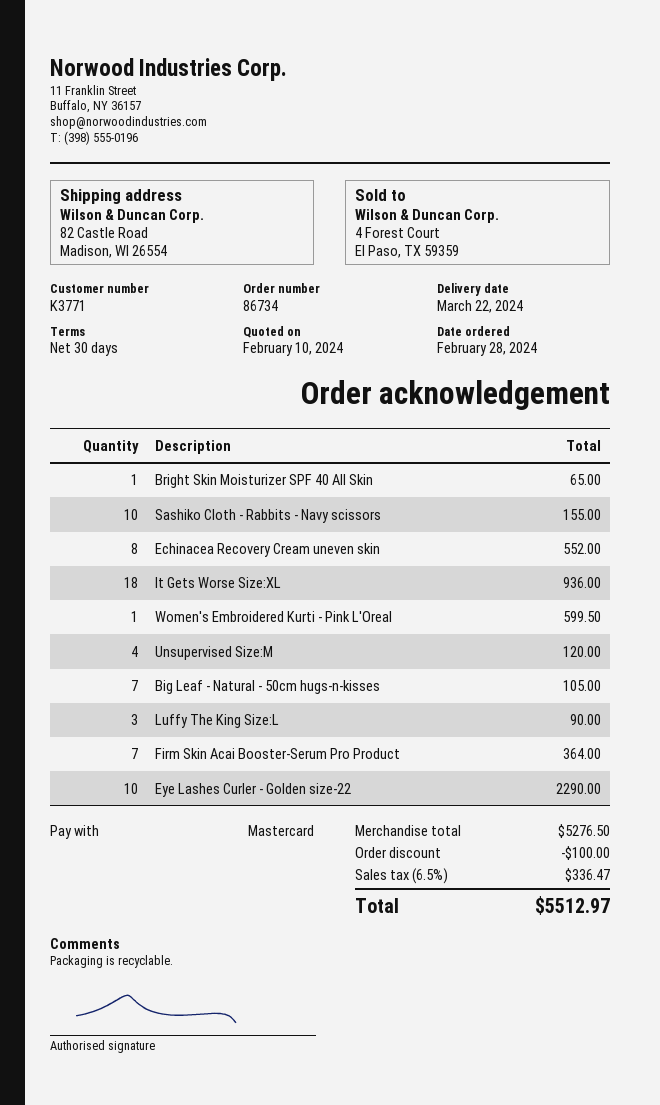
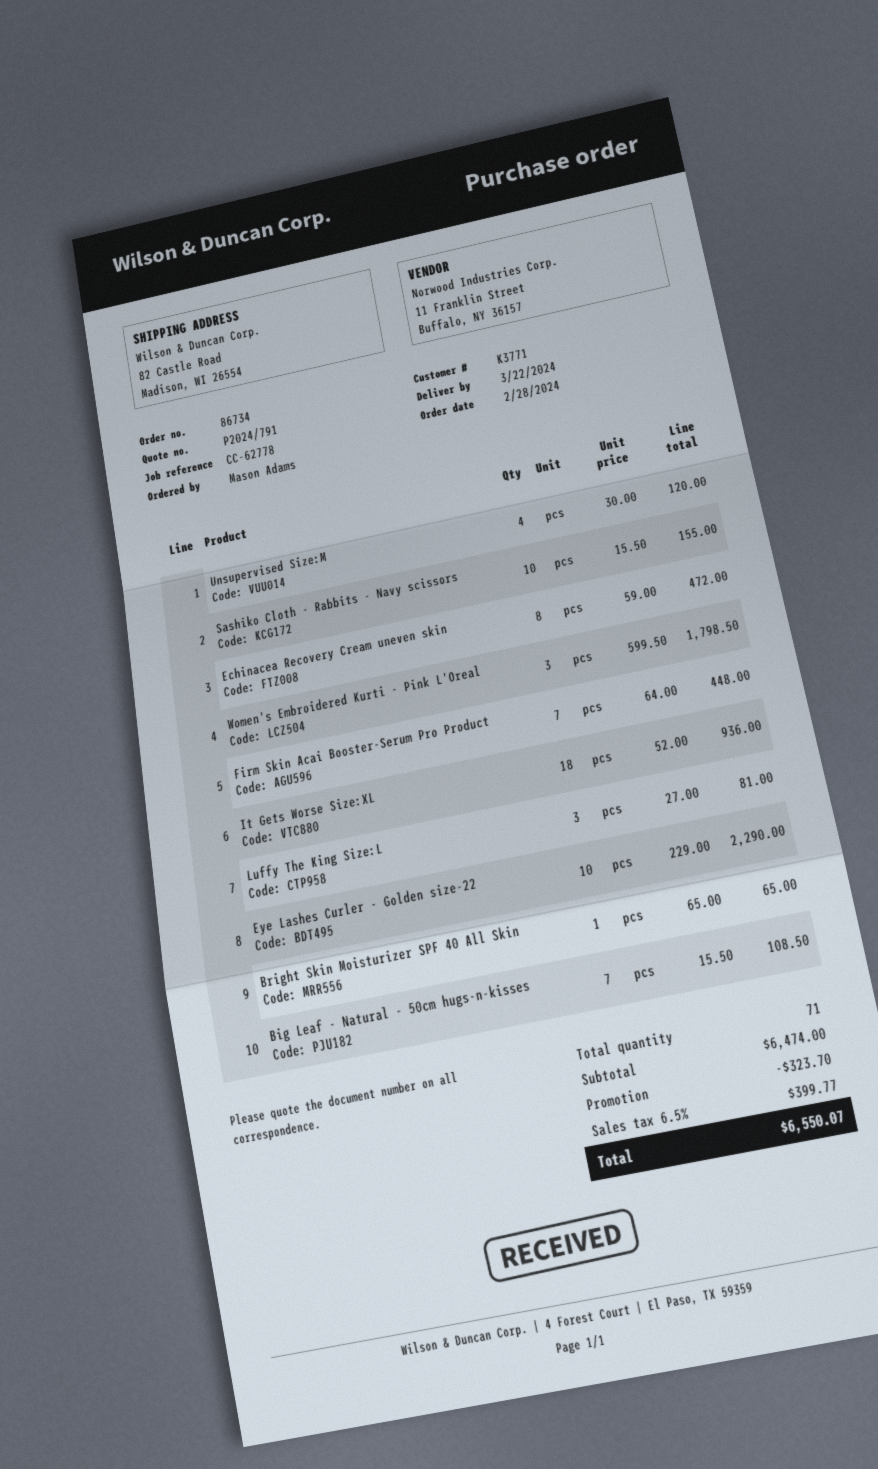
Echinacea Recovery Cream uneven skin: 8 for 552.00 -> 8 for 472.00
Women's Embroidered Kurti - Pink L'Oreal: 1 for 599.50 -> 3 for 1798.50
Big Leaf - Natural - 50cm hugs-n-kisses: 7 for 105.00 -> 7 for 108.50
Luffy The King Size:L: 3 for 90.00 -> 3 for 81.00
Firm Skin Acai Booster-Serum Pro Product: 7 for 364.00 -> 7 for 448.00
subtotal: 5276.50 -> 6474.00
discount: 100.00 -> 323.70
tax: 6.5% = 336.47 -> 6.5% = 399.77
total: 5512.97 -> 6550.07

